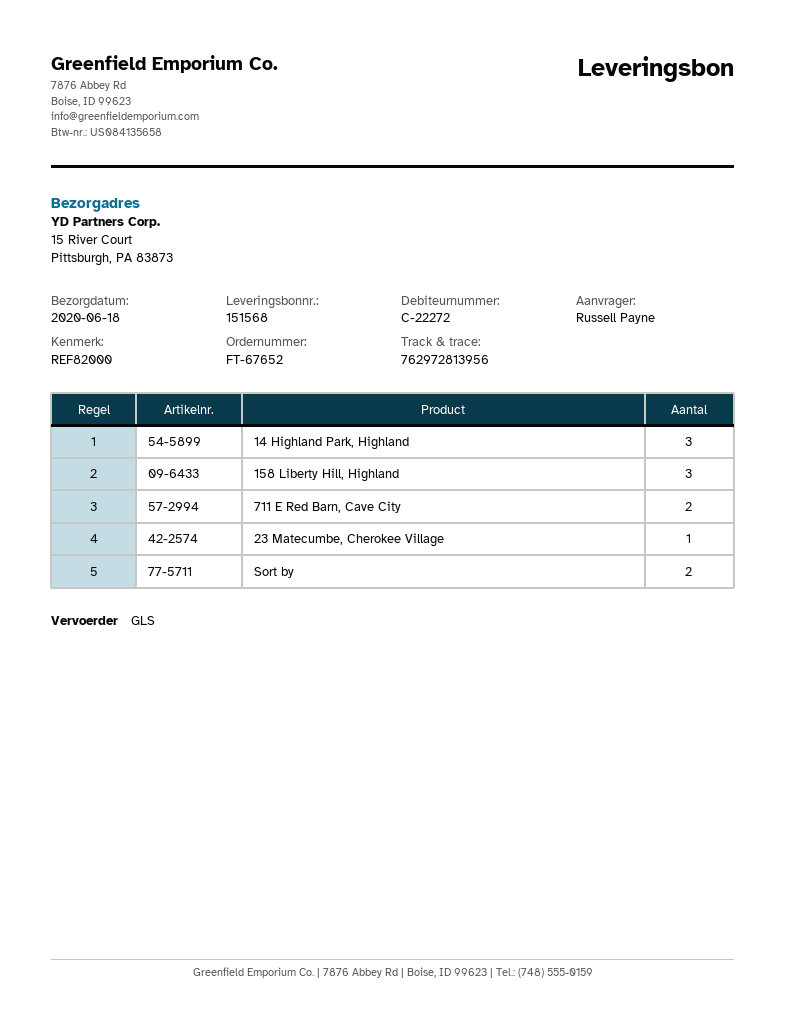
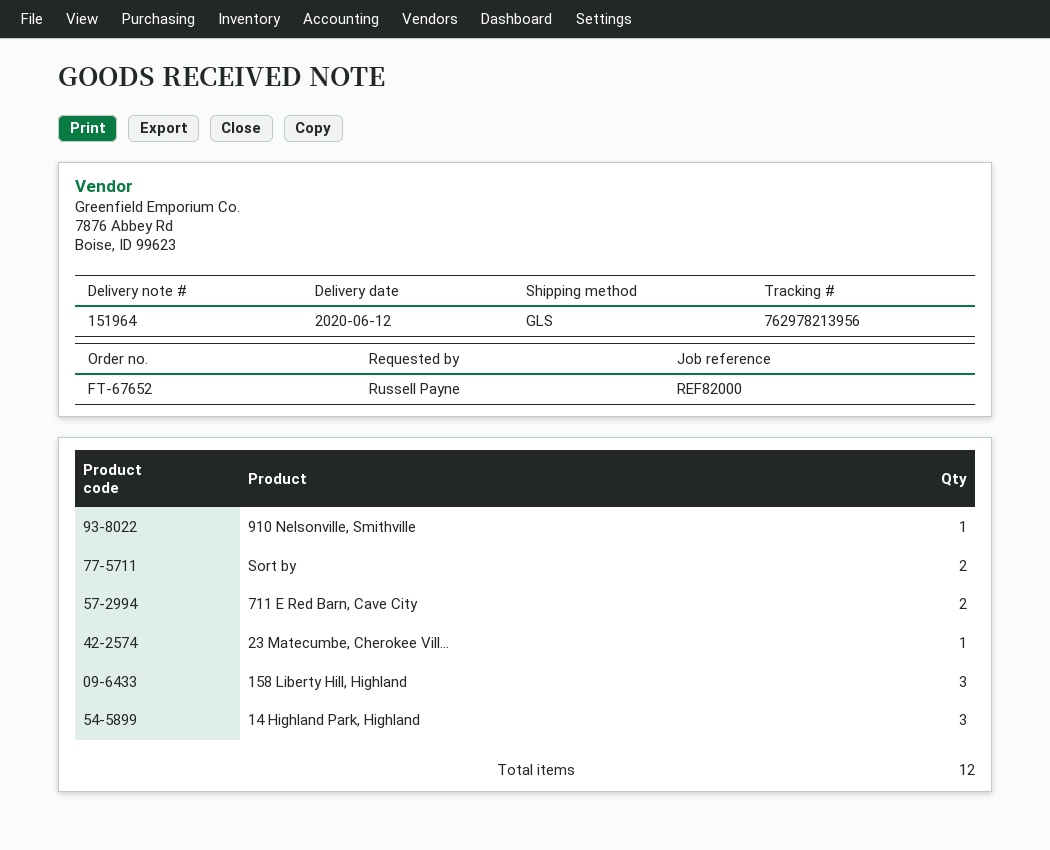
delivery note number: 151568 -> 151964
delivery date: 2020-06-18 -> 2020-06-12
tracking number: 762972813956 -> 762978213956
910 Nelsonville, Smithville: none -> 1

